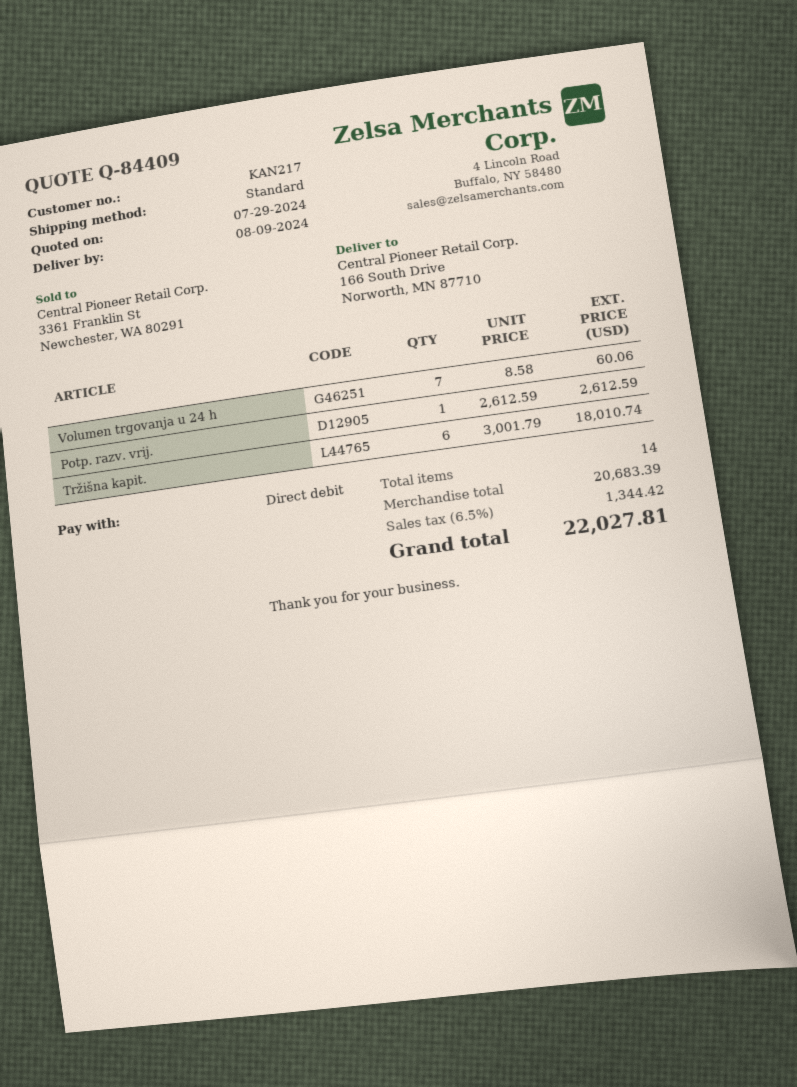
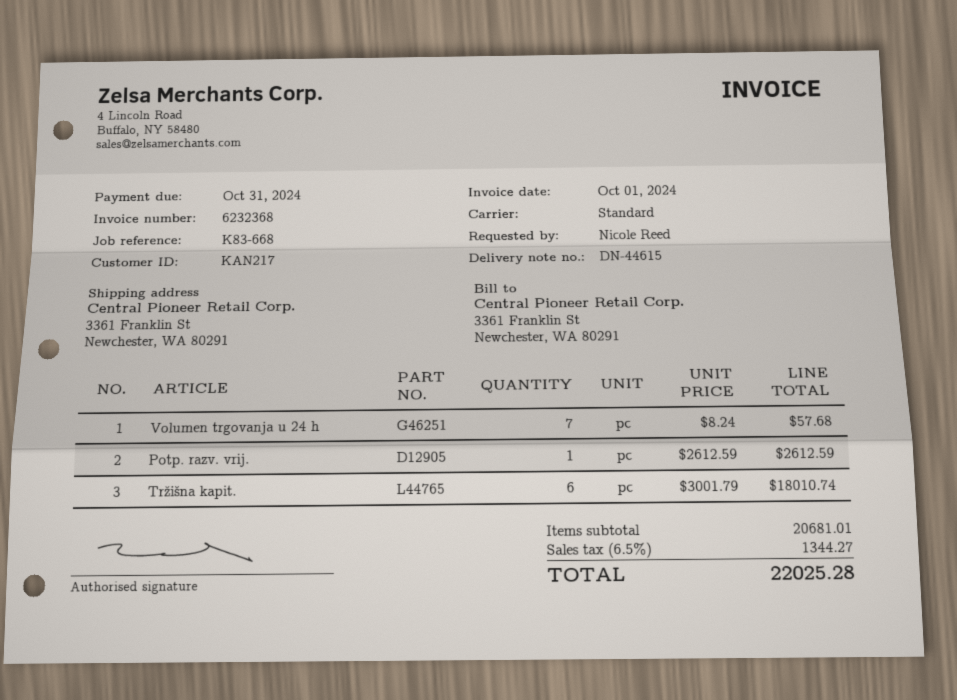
ship to: 166 South Drive, Norworth, MN 87710 -> 3361 Franklin St, Newchester, WA 80291
Volumen trgovanja u 24 h: 7 x 8.58 = 60.06 -> 7 x 8.24 = 57.68
subtotal: 20683.39 -> 20681.01
tax: 6.5% = 1344.42 -> 6.5% = 1344.27
total: 22027.81 -> 22025.28

